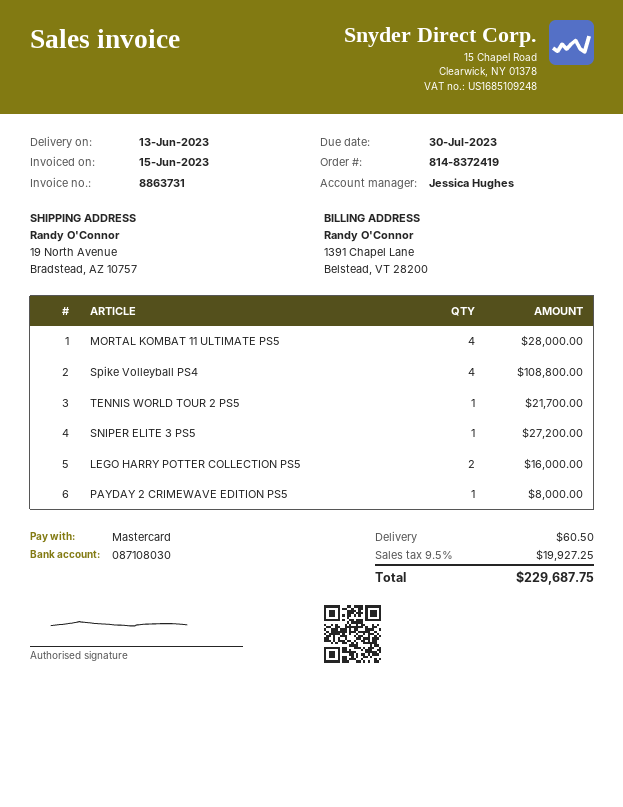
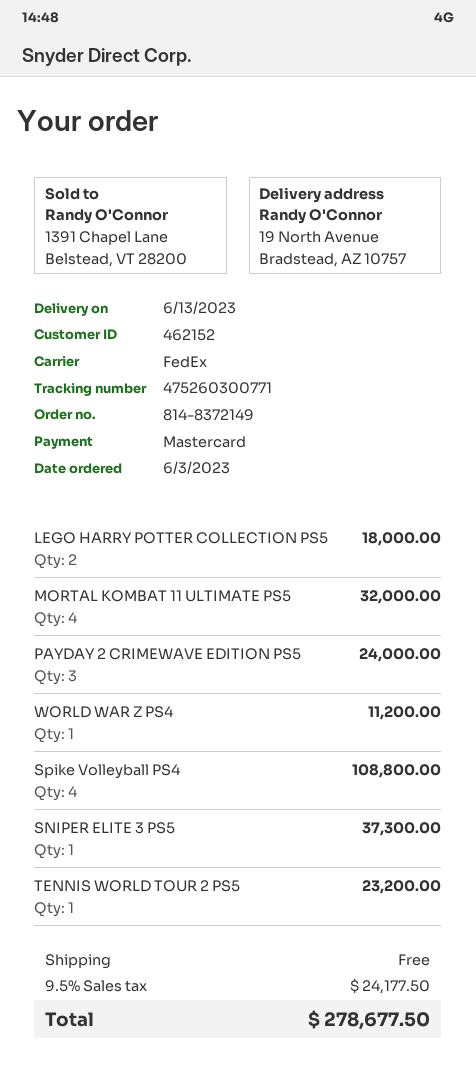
order number: 814-8372419 -> 814-8372149
MORTAL KOMBAT 11 ULTIMATE PS5: 4 for 28000.00 -> 4 for 32000.00
TENNIS WORLD TOUR 2 PS5: 1 for 21700.00 -> 1 for 23200.00
SNIPER ELITE 3 PS5: 1 for 27200.00 -> 1 for 37300.00
LEGO HARRY POTTER COLLECTION PS5: 2 for 16000.00 -> 2 for 18000.00
PAYDAY 2 CRIMEWAVE EDITION PS5: 1 for 8000.00 -> 3 for 24000.00
WORLD WAR Z PS4: none -> 1 for 11200.00
shipping: 60.50 -> 0.00
tax: 9.5% = 19927.25 -> 9.5% = 24177.50
total: 229687.75 -> 278677.50

